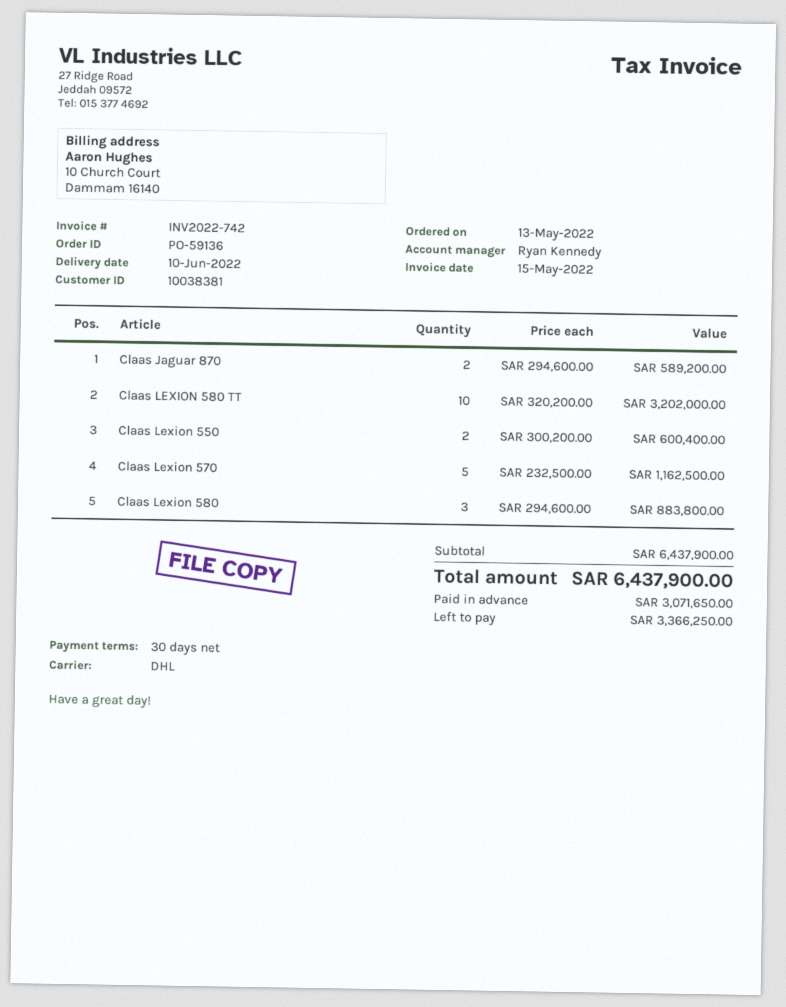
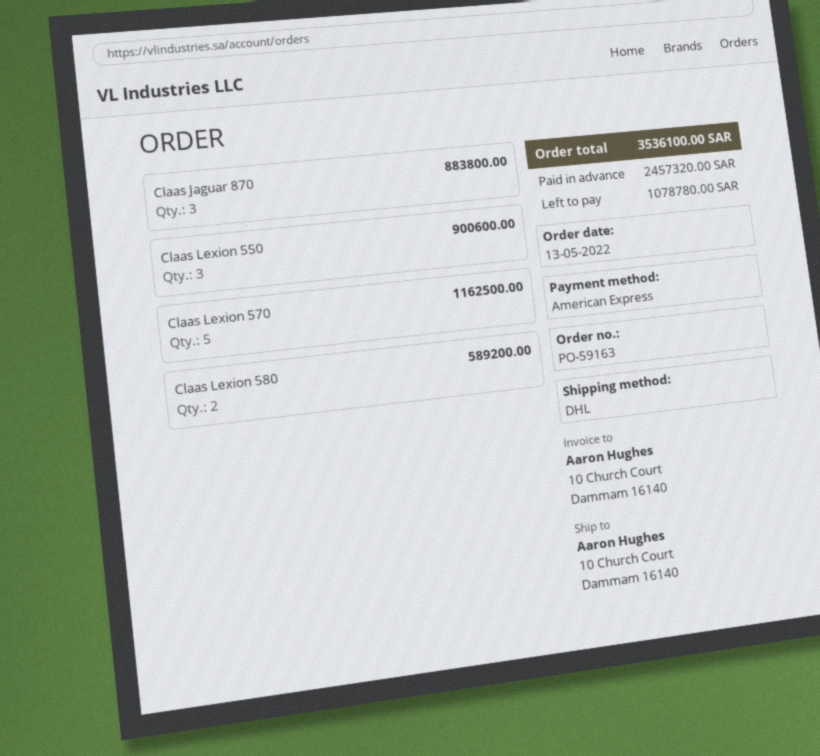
order number: PO-59136 -> PO-59163
Claas Jaguar 870: 2 for 589200.00 -> 3 for 883800.00
Claas LEXION 580 TT: 10 for 3202000.00 -> none
Claas Lexion 550: 2 for 600400.00 -> 3 for 900600.00
Claas Lexion 580: 3 for 883800.00 -> 2 for 589200.00
total: 6437900.00 -> 3536100.00
deposit: 3071650.00 -> 2457320.00
balance: 3366250.00 -> 1078780.00

